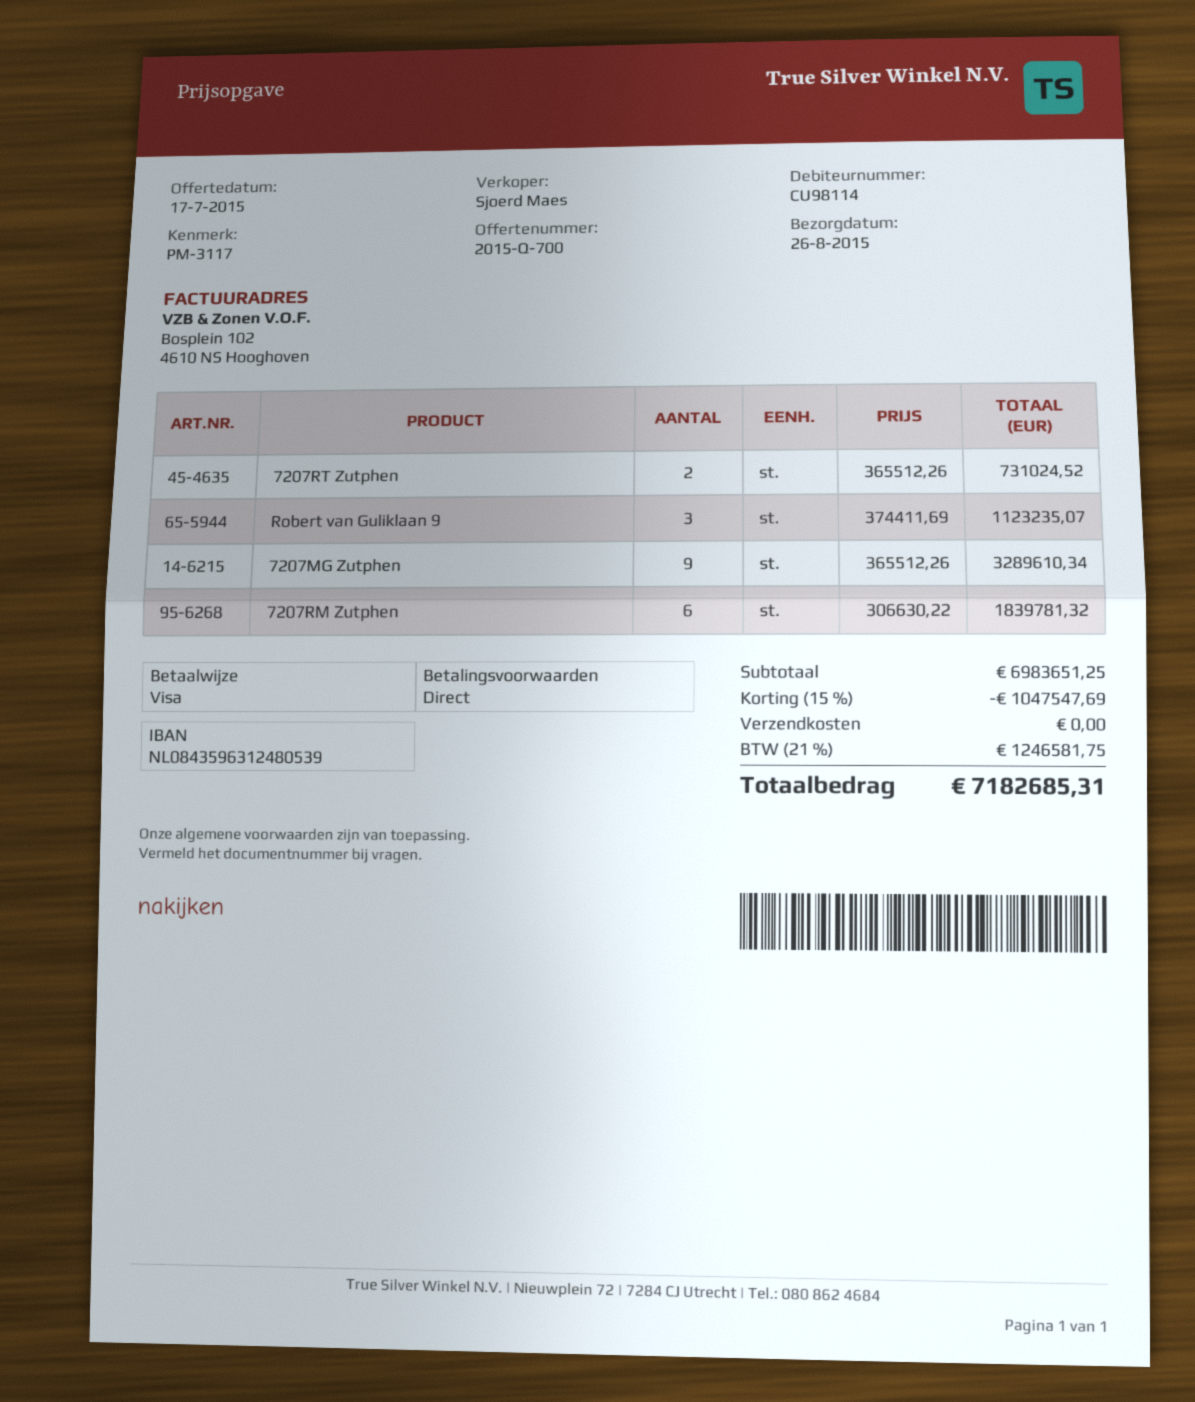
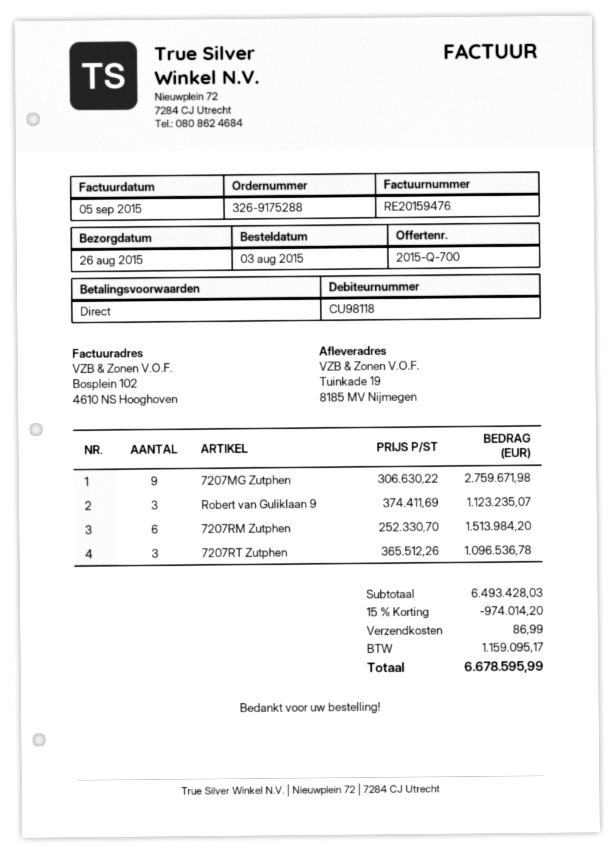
customer number: CU98114 -> CU98118
7207RT Zutphen: 2 x 365512.26 = 731024.52 -> 3 x 365512.26 = 1096536.78
7207MG Zutphen: 9 x 365512.26 = 3289610.34 -> 9 x 306630.22 = 2759671.98
7207RM Zutphen: 6 x 306630.22 = 1839781.32 -> 6 x 252330.70 = 1513984.20
subtotal: 6983651.25 -> 6493428.03
discount: 15% = 1047547.69 -> 15% = 974014.20
shipping: 0.00 -> 86.99
tax: 1246581.75 -> 1159095.17
total: 7182685.31 -> 6678595.99

